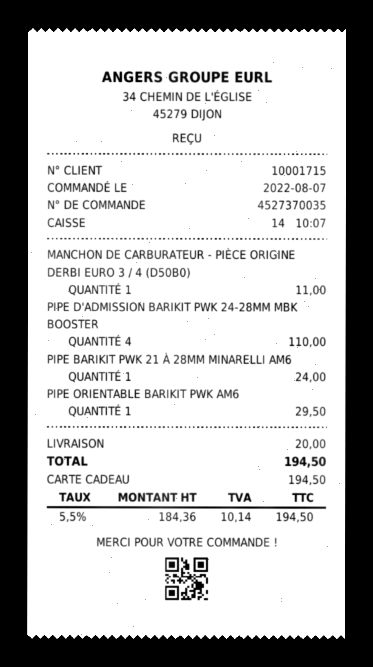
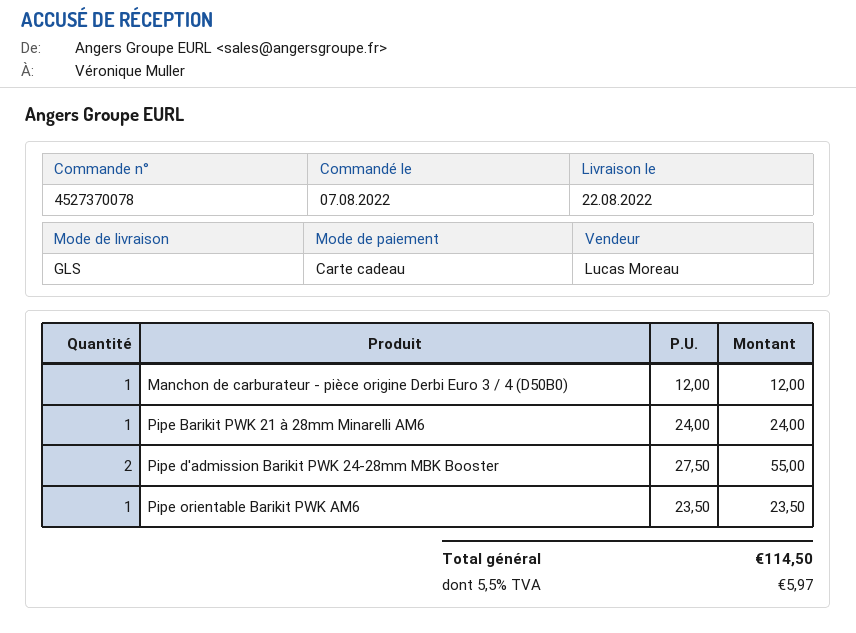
order number: 4527370035 -> 4527370078
MANCHON DE CARBURATEUR - PIÈCE ORIGINE DERBI EURO 3 / 4 (D50B0): 1 for 11.00 -> 1 for 12.00
PIPE D'ADMISSION BARIKIT PWK 24-28MM MBK BOOSTER: 4 for 110.00 -> 2 for 55.00
PIPE ORIENTABLE BARIKIT PWK AM6: 1 for 29.50 -> 1 for 23.50
shipping: 20.00 -> none
tax: 5.5% = 10.14 -> 5.5% = 5.97
total: 194.50 -> 114.50

